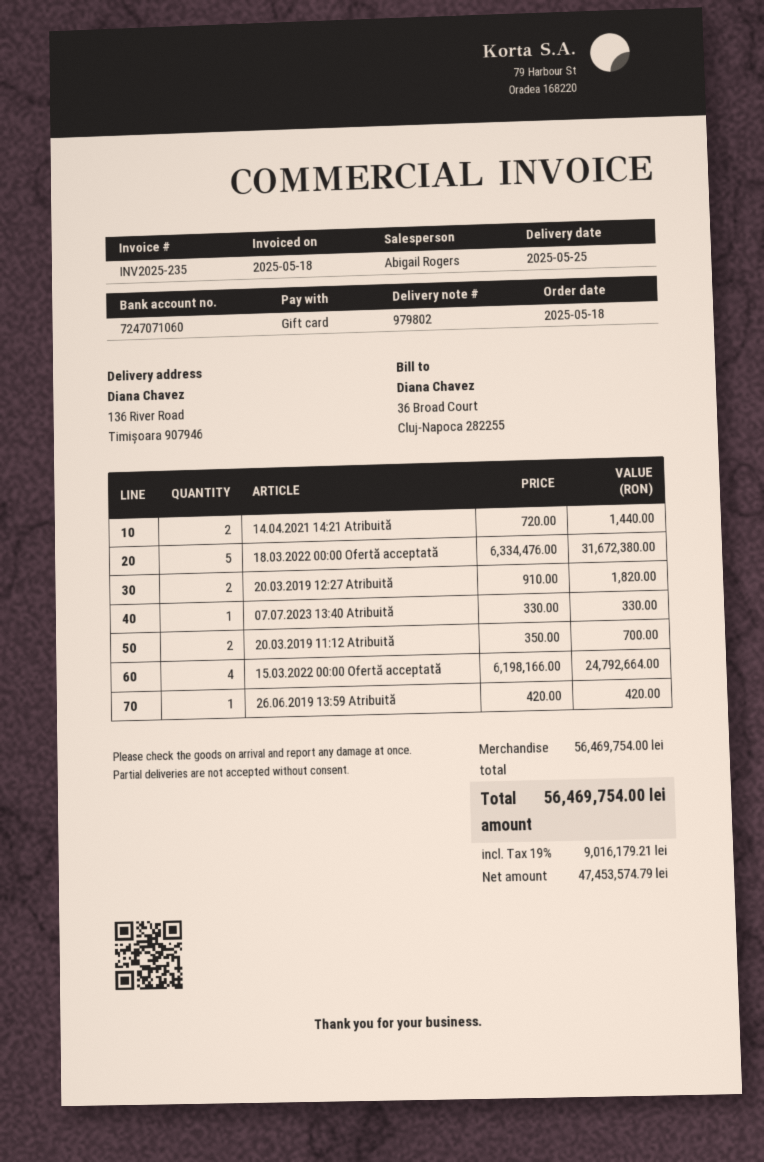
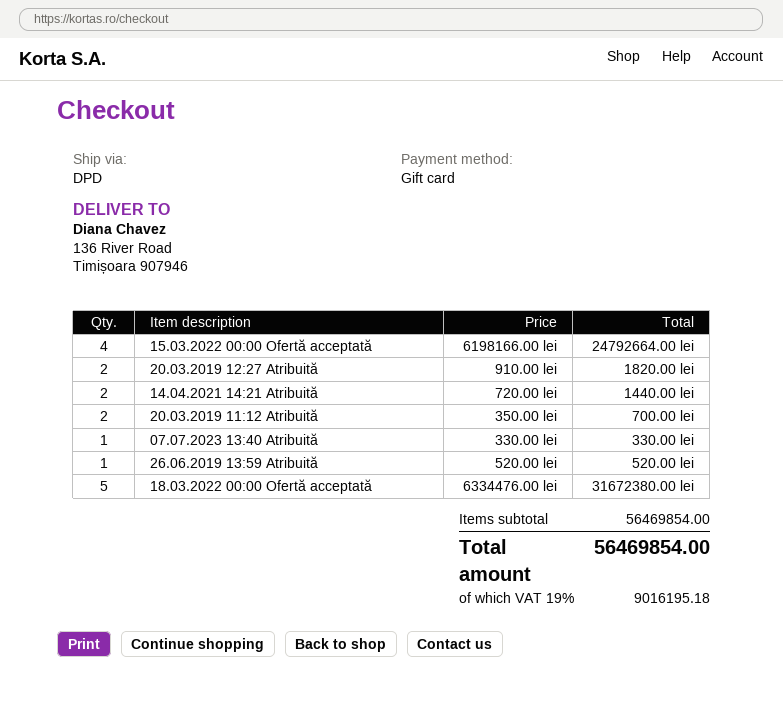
26.06.2019 13:59 Atribuită: 1 x 420.00 = 420.00 -> 1 x 520.00 = 520.00
subtotal: 56469754.00 -> 56469854.00
tax: 19% = 9016179.21 -> 19% = 9016195.18
total: 56469754.00 -> 56469854.00

